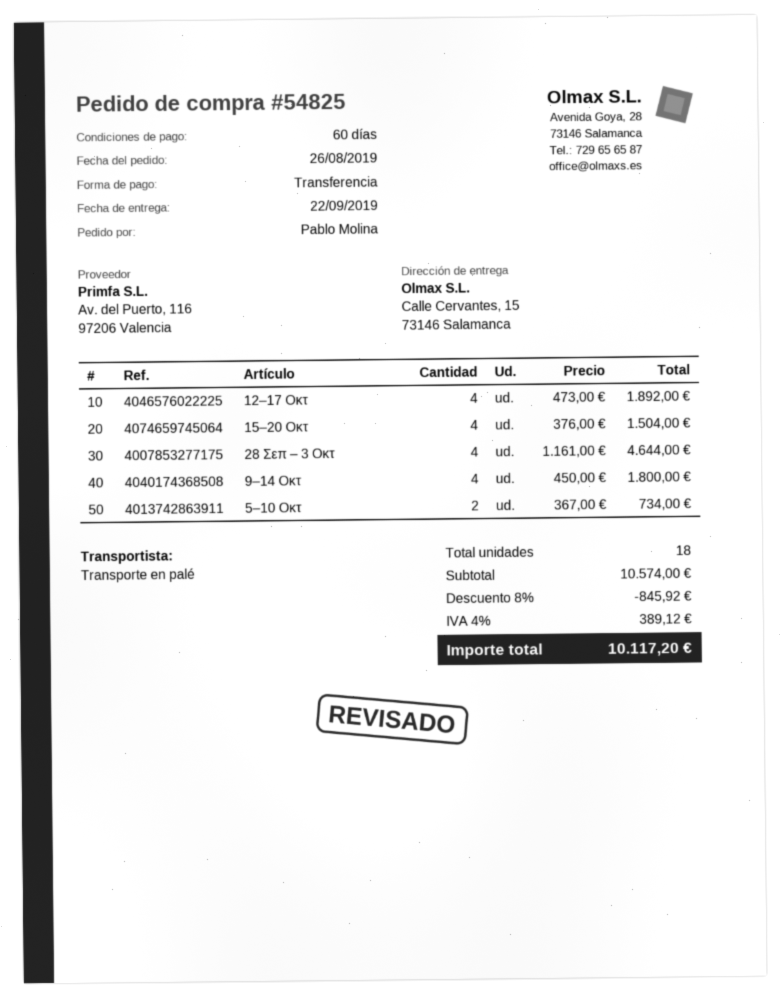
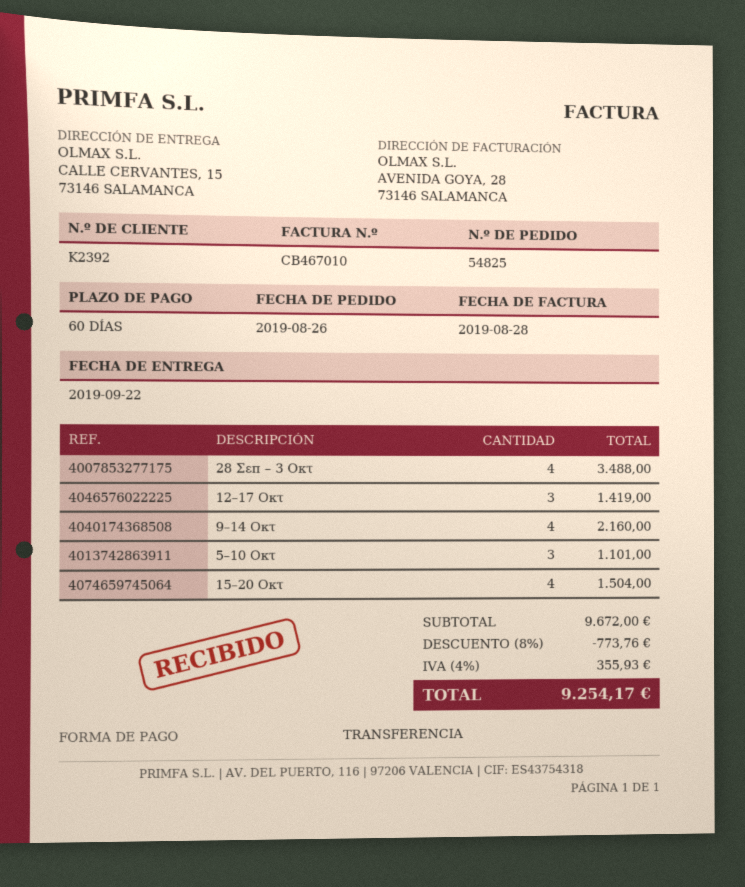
12–17 Οκτ: 4 for 1892.00 -> 3 for 1419.00
28 Σεπ – 3 Οκτ: 4 for 4644.00 -> 4 for 3488.00
9–14 Οκτ: 4 for 1800.00 -> 4 for 2160.00
5–10 Οκτ: 2 for 734.00 -> 3 for 1101.00
subtotal: 10574.00 -> 9672.00
discount: 8% = 845.92 -> 8% = 773.76
tax: 4% = 389.12 -> 4% = 355.93
total: 10117.20 -> 9254.17

